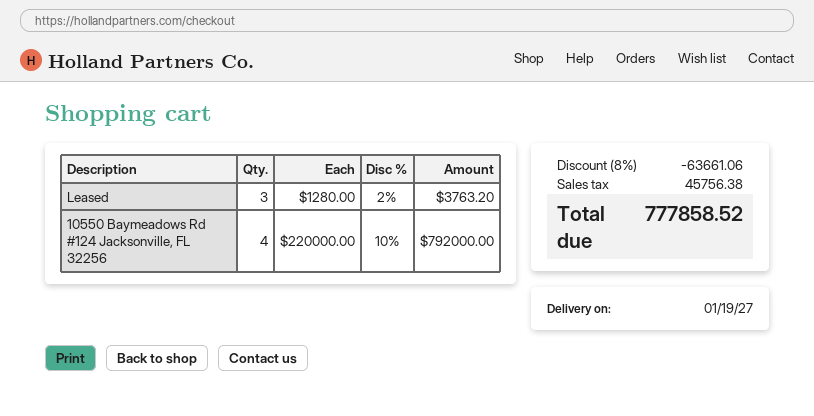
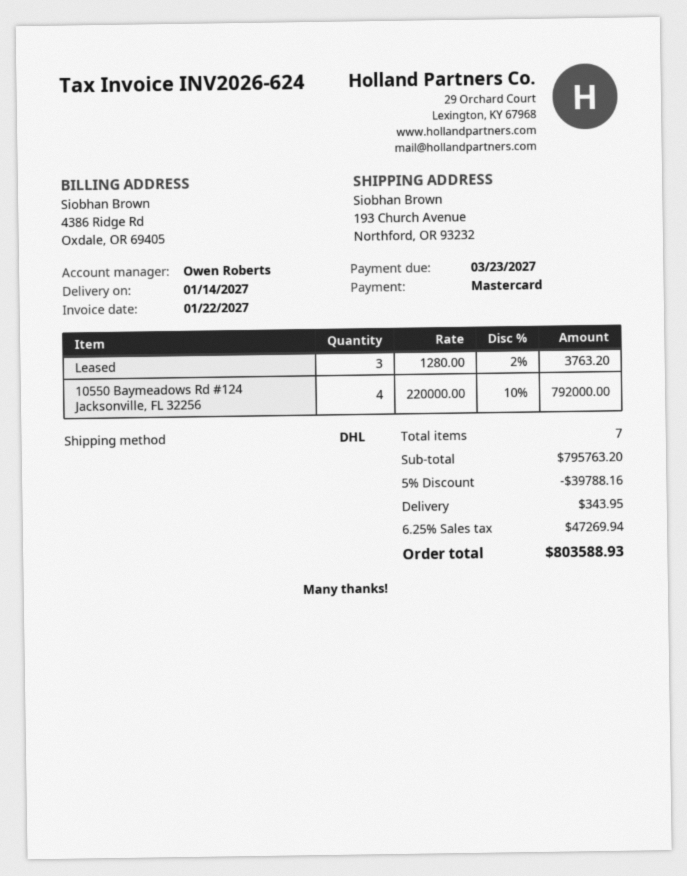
delivery date: 2027-01-19 -> 2027-01-14
discount: 8% = 63661.06 -> 5% = 39788.16
shipping: none -> 343.95
tax: 45756.38 -> 47269.94
total: 777858.52 -> 803588.93

